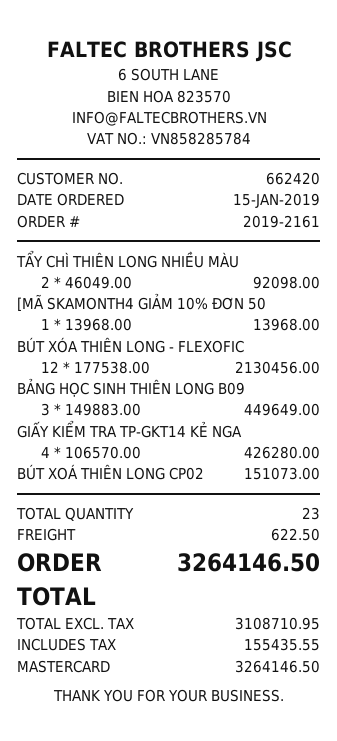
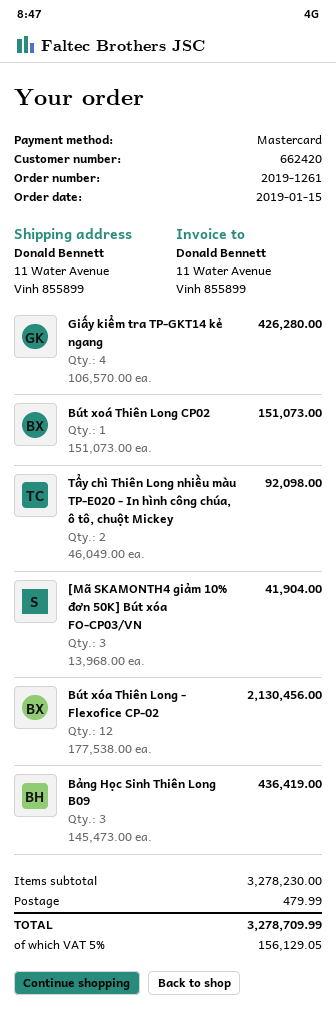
order number: 2019-2161 -> 2019-1261
[MÃ SKAMONTH4 GIẢM 10% ĐƠN 50: 1 x 13968.00 = 13968.00 -> 3 x 13968.00 = 41904.00
BẢNG HỌC SINH THIÊN LONG B09: 3 x 149883.00 = 449649.00 -> 3 x 145473.00 = 436419.00
shipping: 622.50 -> 479.99
tax: 155435.55 -> 156129.05
total: 3264146.50 -> 3278709.99

